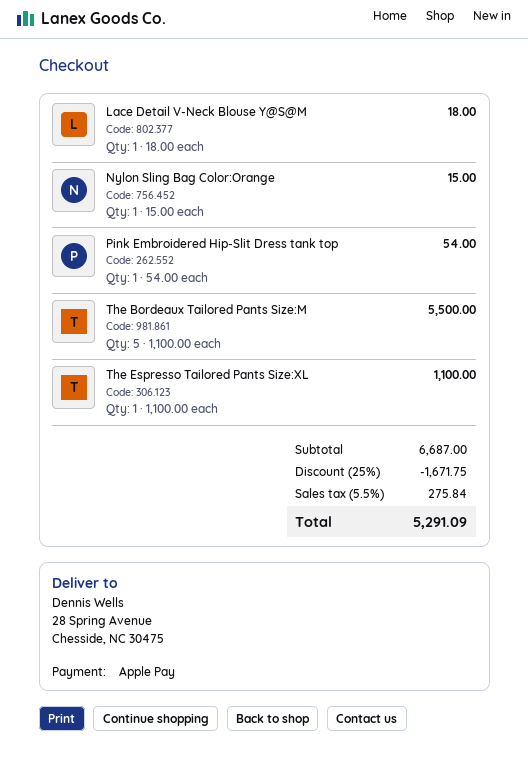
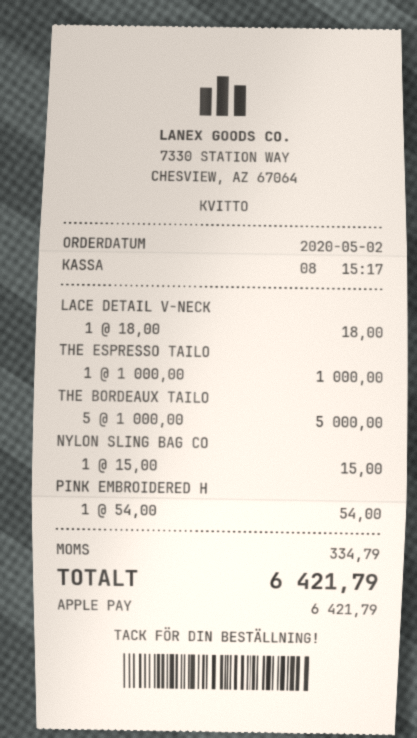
The Bordeaux Tailored Pants Size:M: 5 x 1100.00 = 5500.00 -> 5 x 1000.00 = 5000.00
The Espresso Tailored Pants Size:XL: 1 x 1100.00 = 1100.00 -> 1 x 1000.00 = 1000.00
discount: 25% = 1671.75 -> none
tax: 275.84 -> 334.79
total: 5291.09 -> 6421.79

